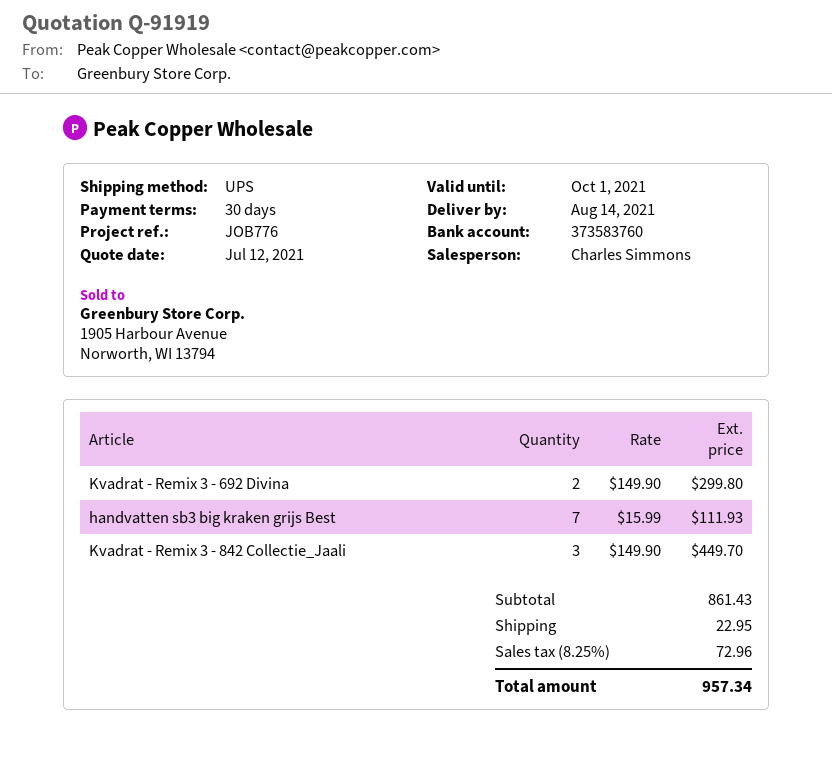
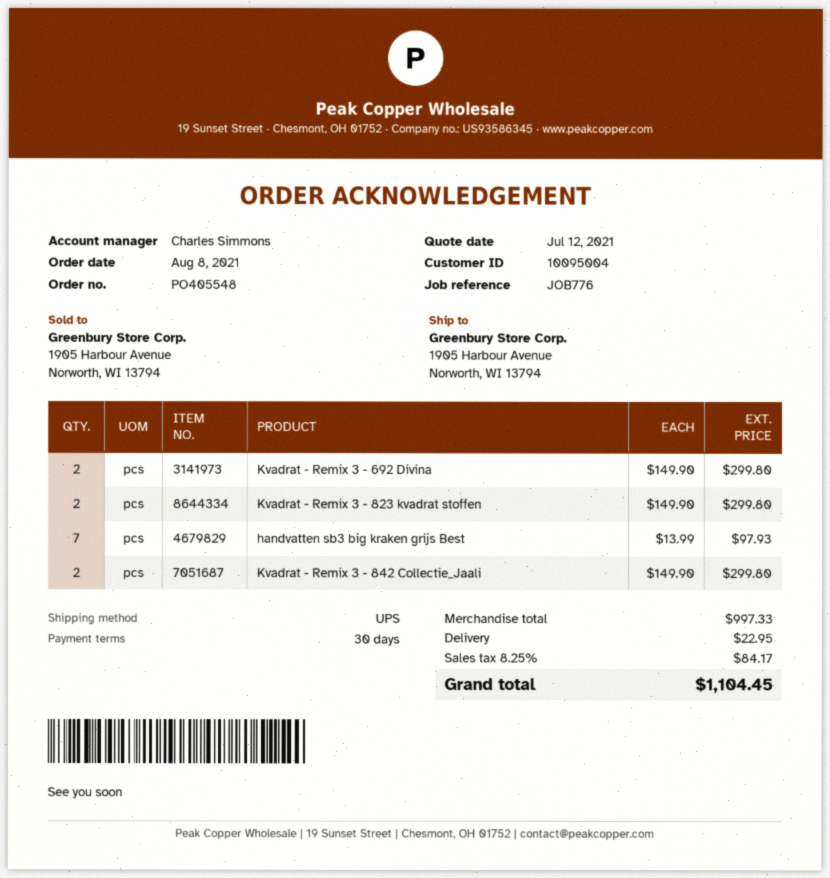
handvatten sb3 big kraken grijs Best: 7 x 15.99 = 111.93 -> 7 x 13.99 = 97.93
Kvadrat - Remix 3 - 842 Collectie_Jaali: 3 x 149.90 = 449.70 -> 2 x 149.90 = 299.80
Kvadrat - Remix 3 - 823 kvadrat stoffen: none -> 2 x 149.90 = 299.80
subtotal: 861.43 -> 997.33
tax: 8.25% = 72.96 -> 8.25% = 84.17
total: 957.34 -> 1104.45

